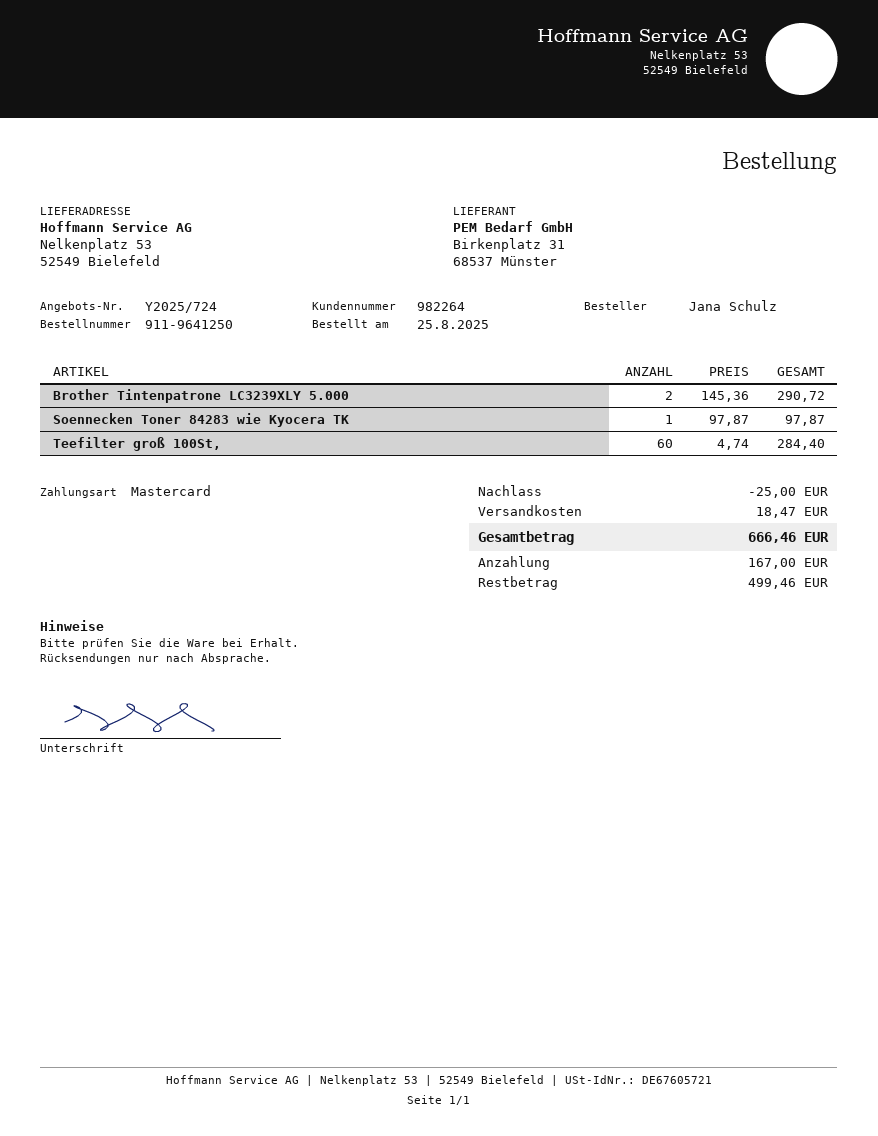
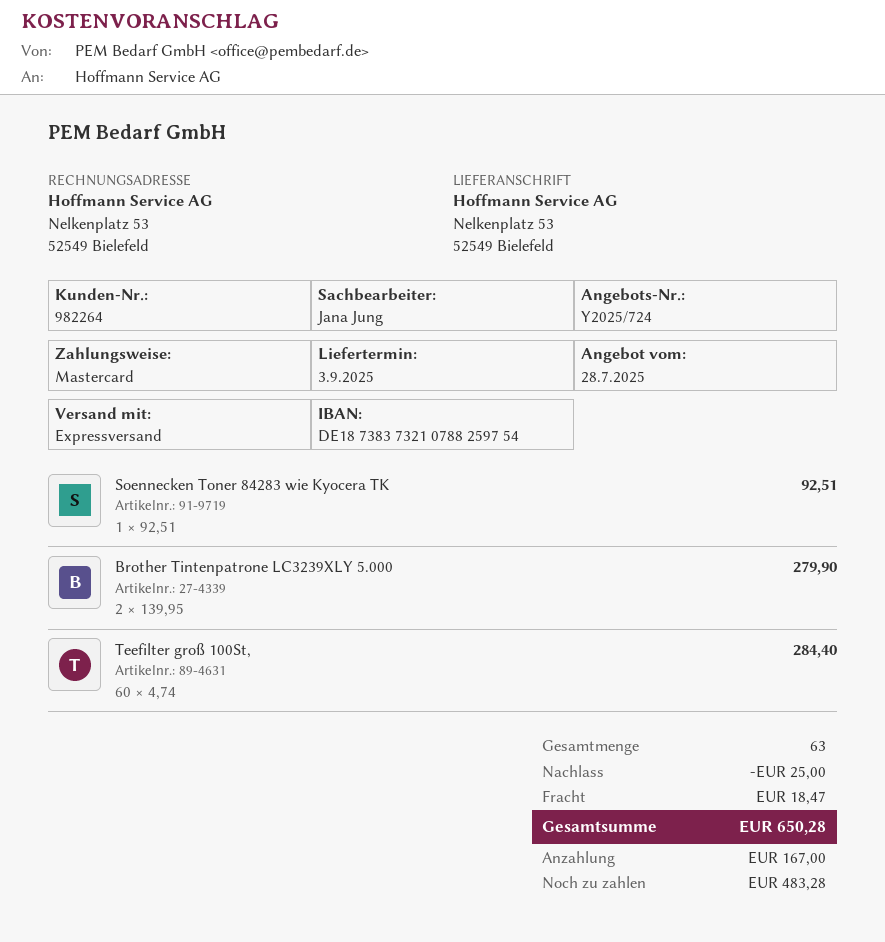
Brother Tintenpatrone LC3239XLY 5.000: 2 x 145.36 = 290.72 -> 2 x 139.95 = 279.90
Soennecken Toner 84283 wie Kyocera TK: 1 x 97.87 = 97.87 -> 1 x 92.51 = 92.51
total: 666.46 -> 650.28
balance: 499.46 -> 483.28

